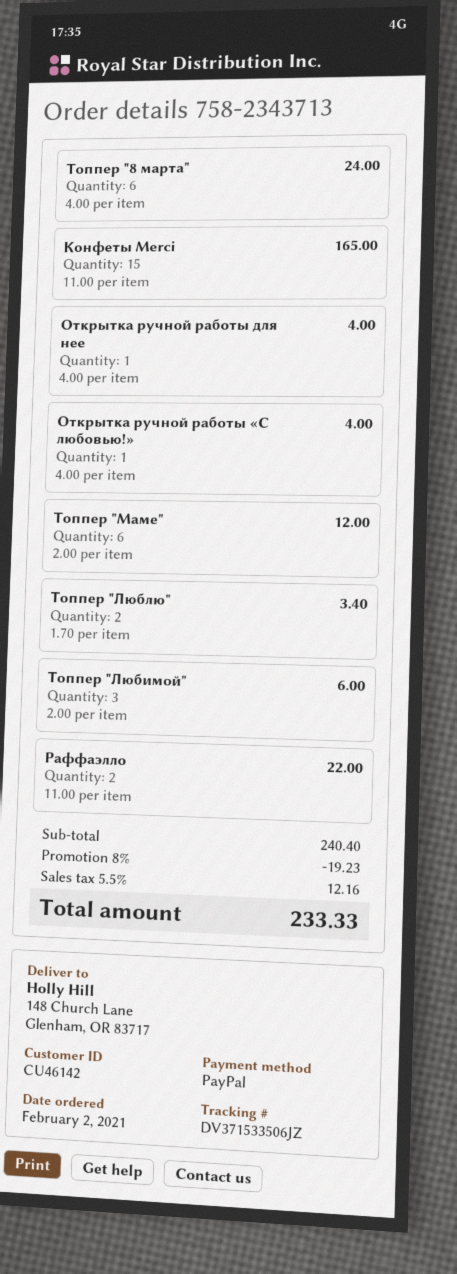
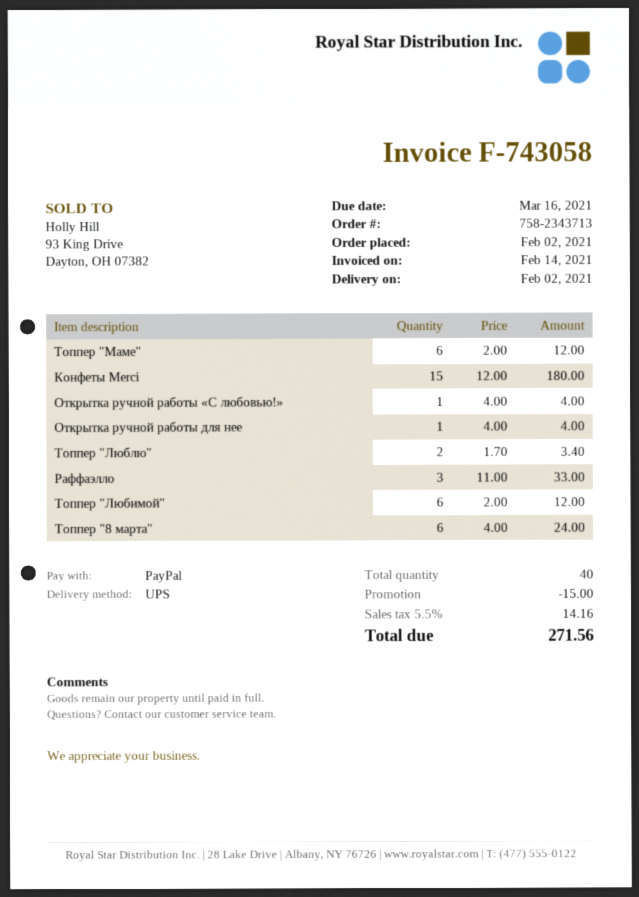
Конфеты Merci: 15 x 11.00 = 165.00 -> 15 x 12.00 = 180.00
Топпер "Любимой": 3 x 2.00 = 6.00 -> 6 x 2.00 = 12.00
Раффаэлло: 2 x 11.00 = 22.00 -> 3 x 11.00 = 33.00
discount: 19.23 -> 15.00
tax: 5.5% = 12.16 -> 5.5% = 14.16
total: 233.33 -> 271.56

